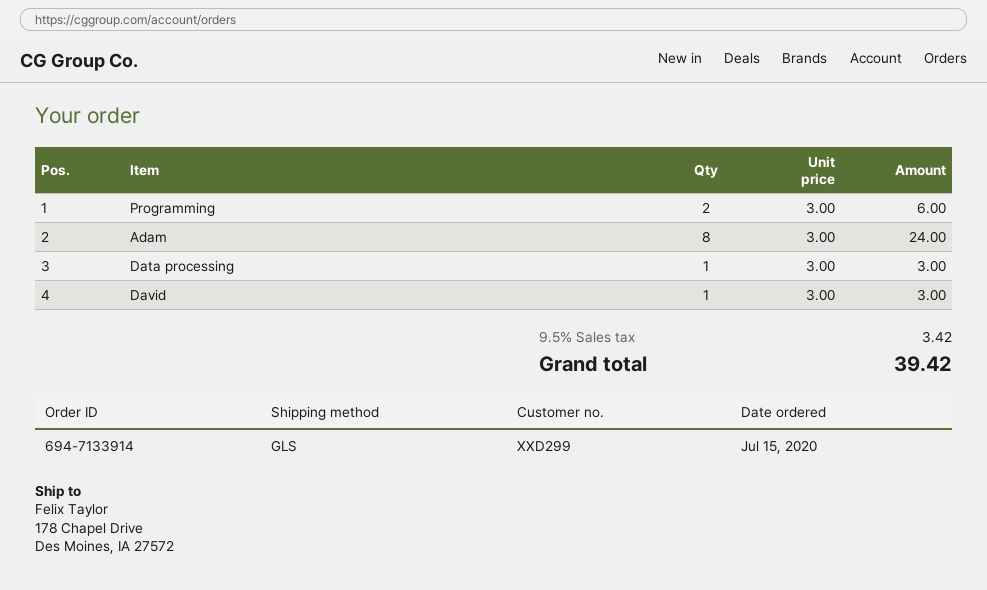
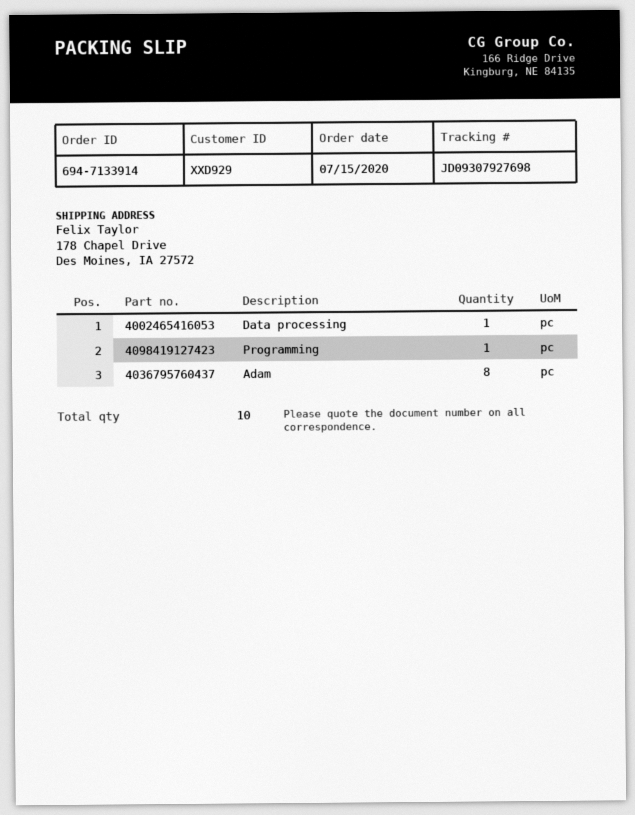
customer number: XXD299 -> XXD929
Programming: 2 -> 1
David: 1 -> none

